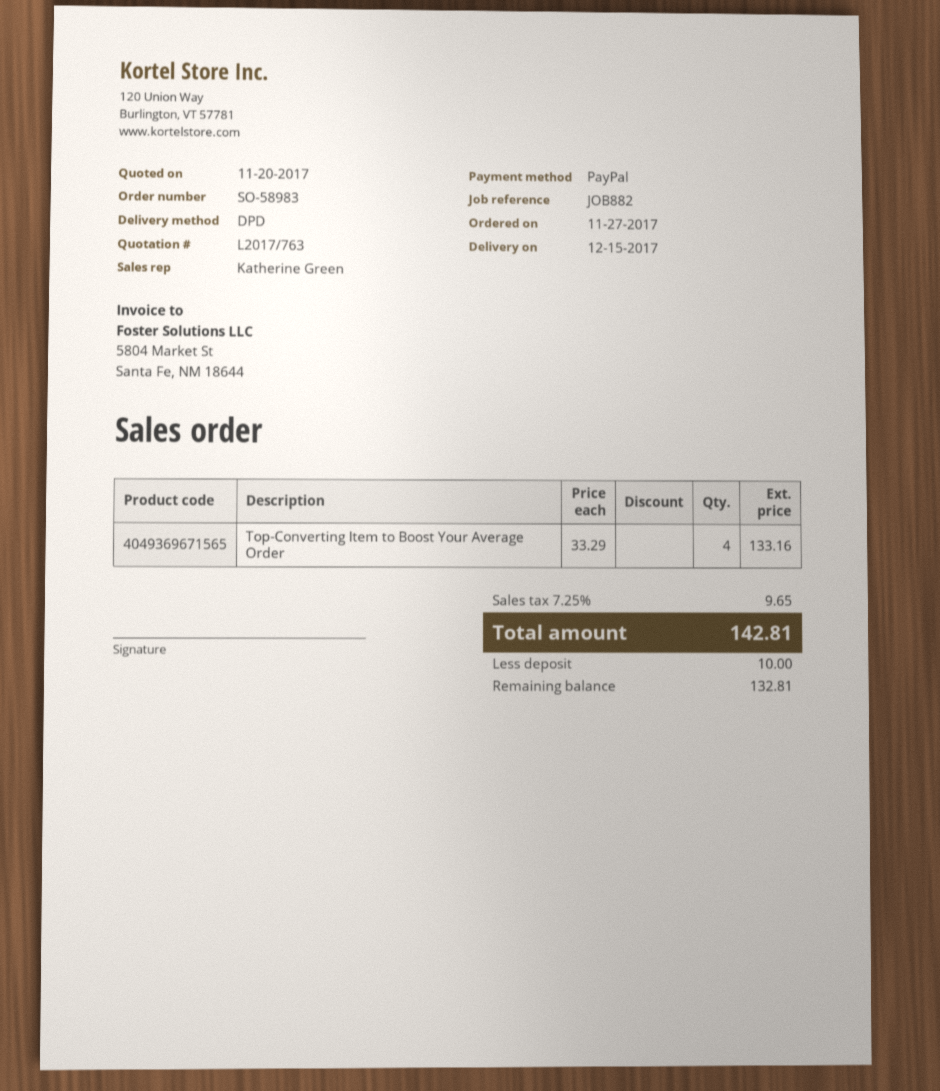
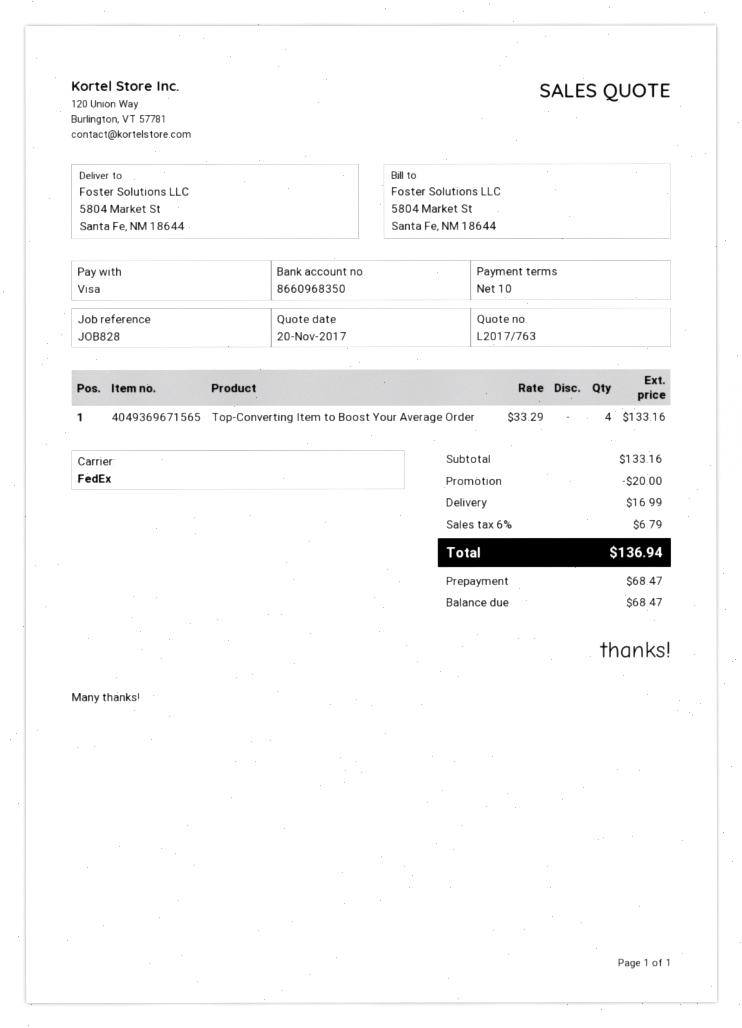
reference: JOB882 -> JOB828
payment method: PayPal -> Visa
shipping method: DPD -> FedEx
discount: none -> 20.00
shipping: none -> 16.99
tax: 7.25% = 9.65 -> 6% = 6.79
total: 142.81 -> 136.94
deposit: 10.00 -> 68.47
balance: 132.81 -> 68.47

